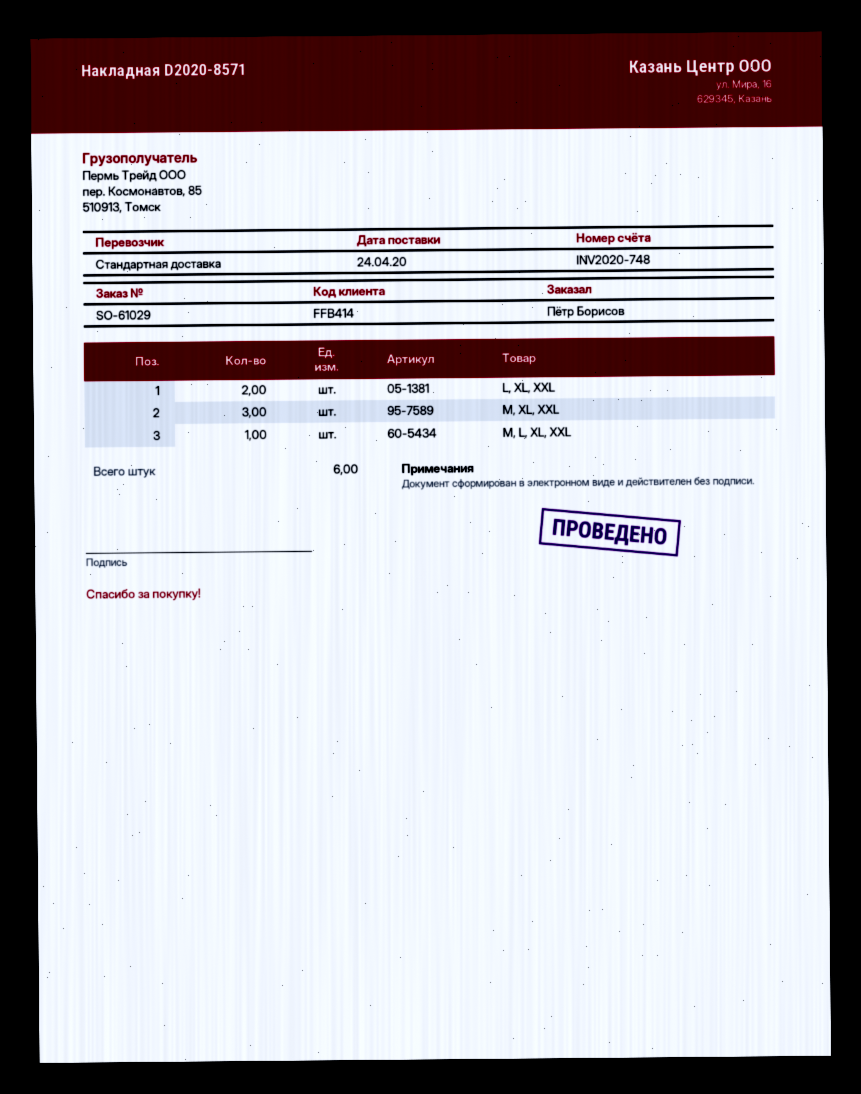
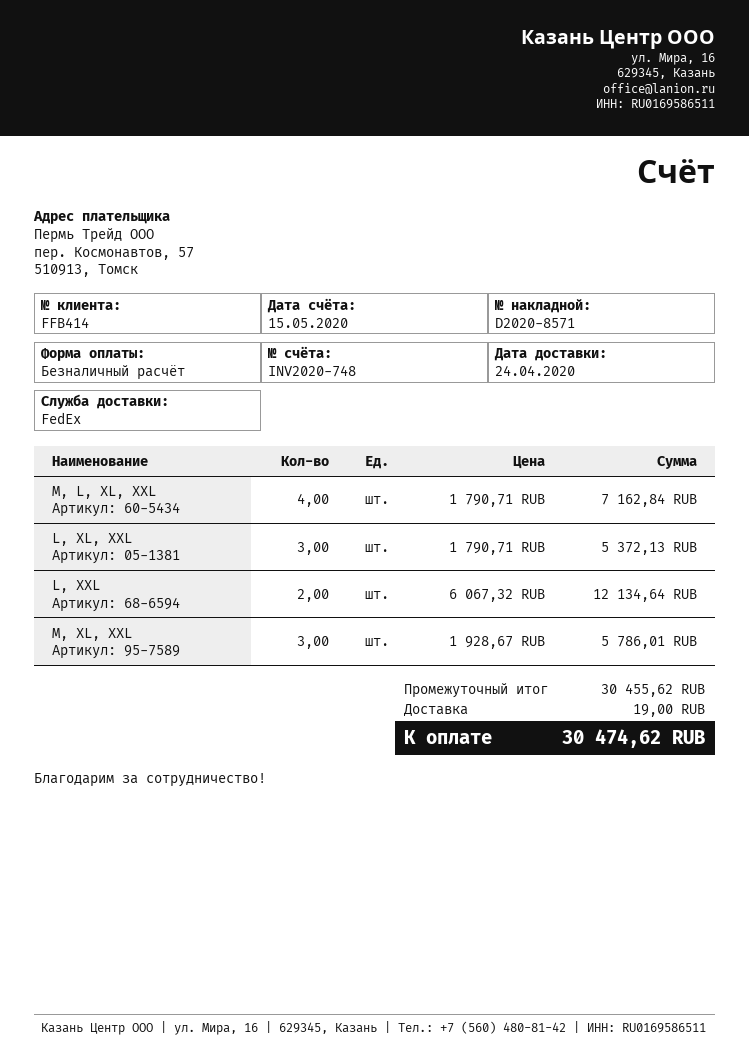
shipping method: standard -> FedEx
L, XL, XXL: 2 -> 3
M, L, XL, XXL: 1 -> 4
L, XXL: none -> 2

